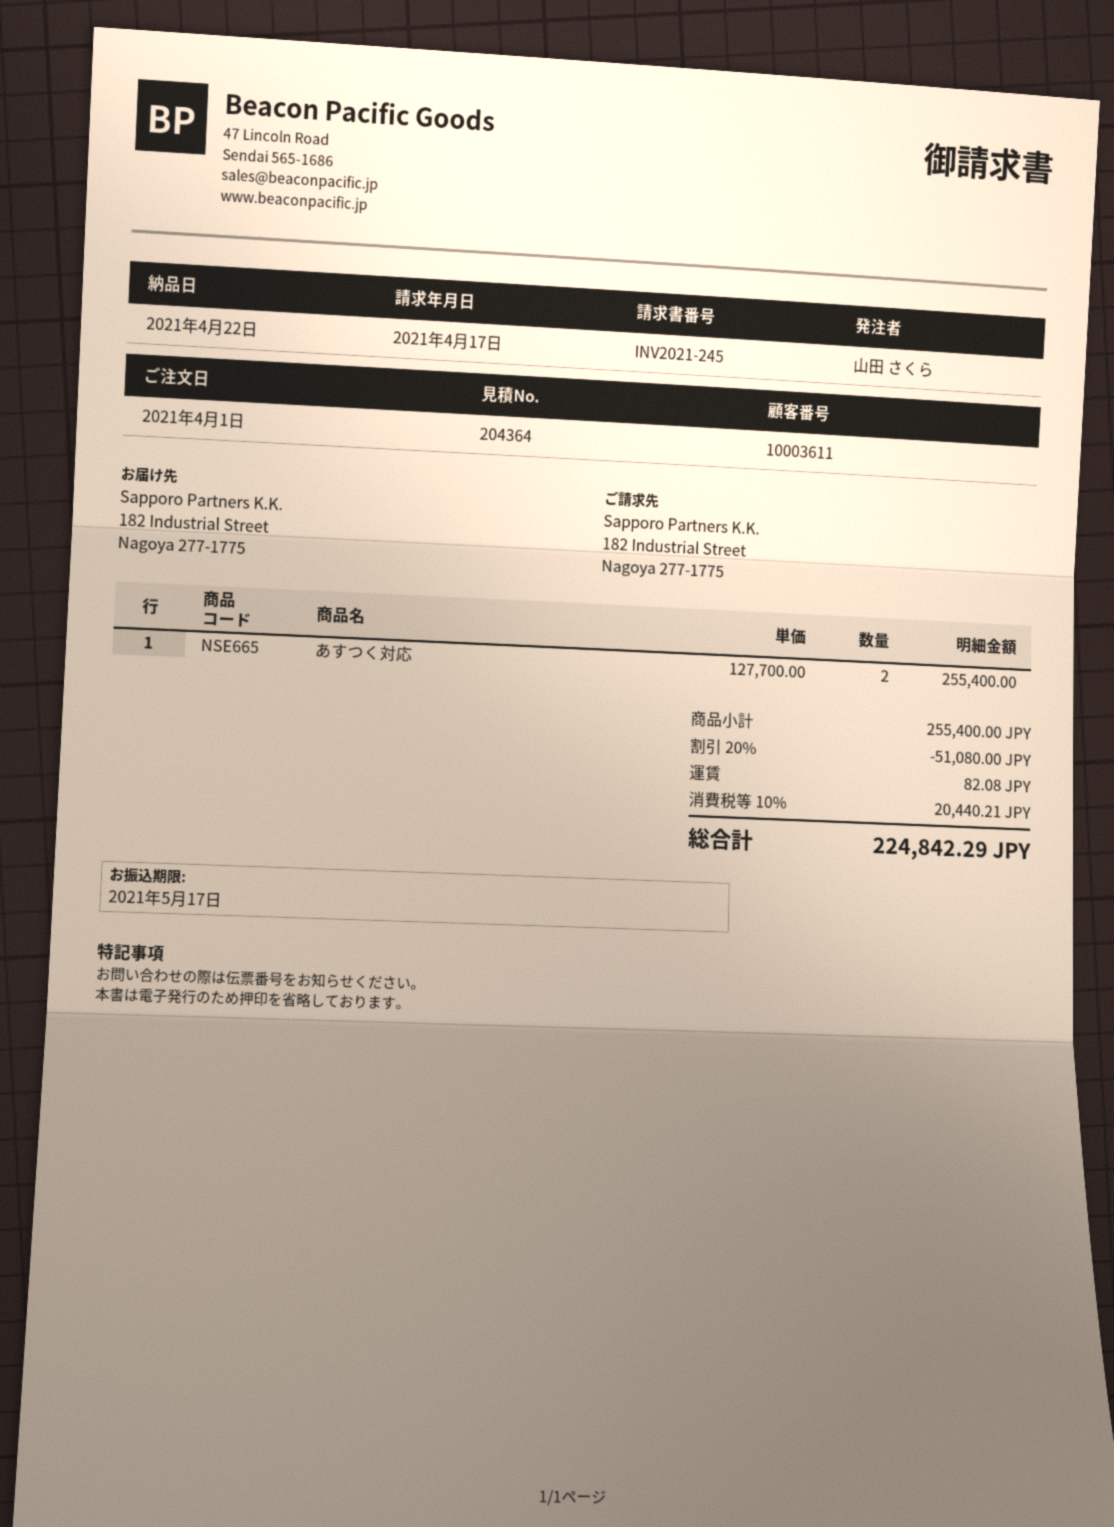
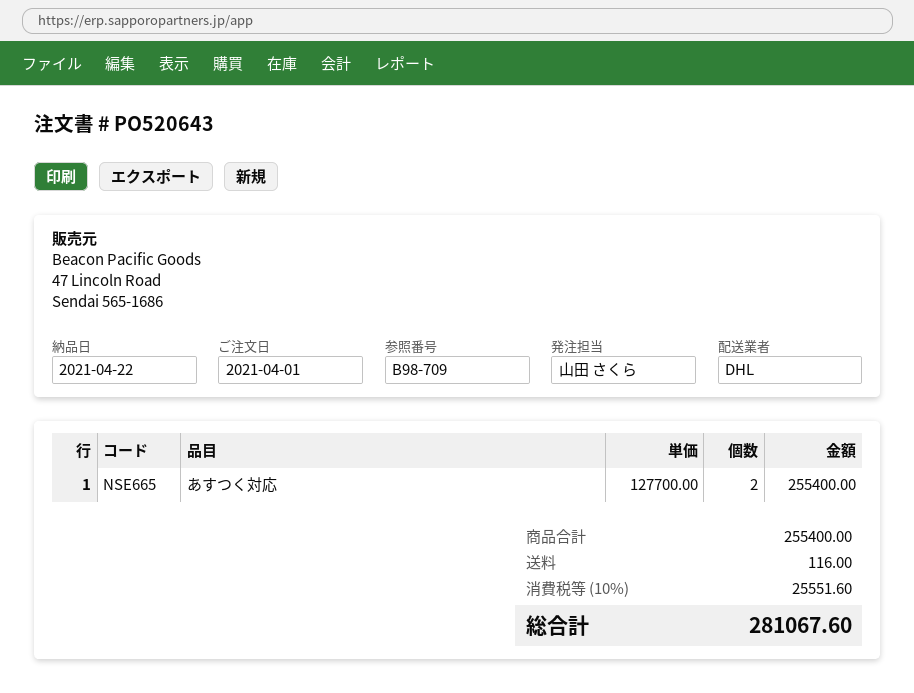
discount: 20% = 51080.00 -> none
shipping: 82.08 -> 116.00
tax: 10% = 20440.21 -> 10% = 25551.60
total: 224842.29 -> 281067.60

